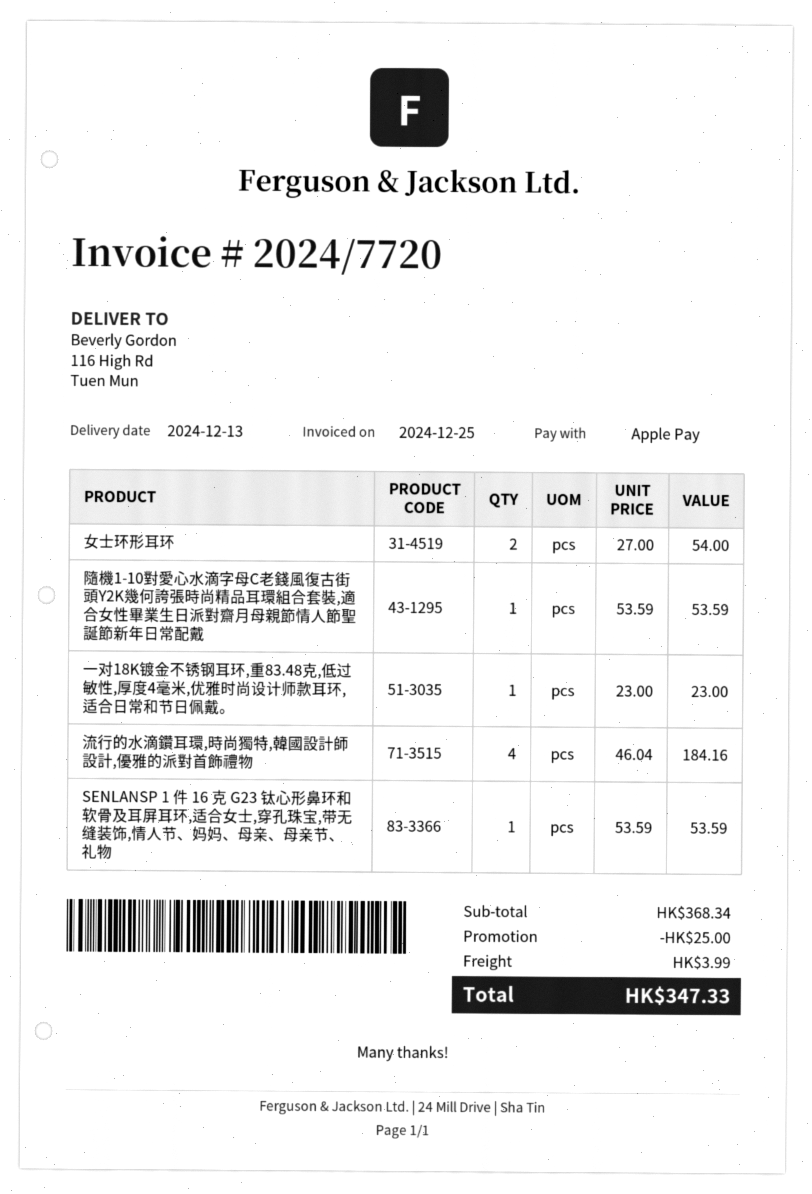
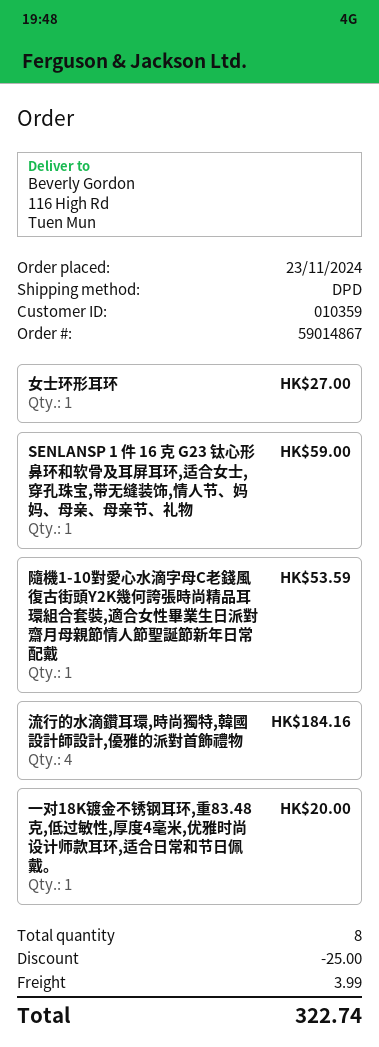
女士环形耳环: 2 for 54.00 -> 1 for 27.00
一对18K镀金不锈钢耳环,重83.48克,低过敏性,厚度4毫米,优雅时尚设计师款耳环,适合日常和节日佩戴。: 1 for 23.00 -> 1 for 20.00
SENLANSP 1 件 16 克 G23 钛心形鼻环和软骨及耳屏耳环,适合女士,穿孔珠宝,带无缝装饰,情人节、妈妈、母亲、母亲节、礼物: 1 for 53.59 -> 1 for 59.00
total: 347.33 -> 322.74

